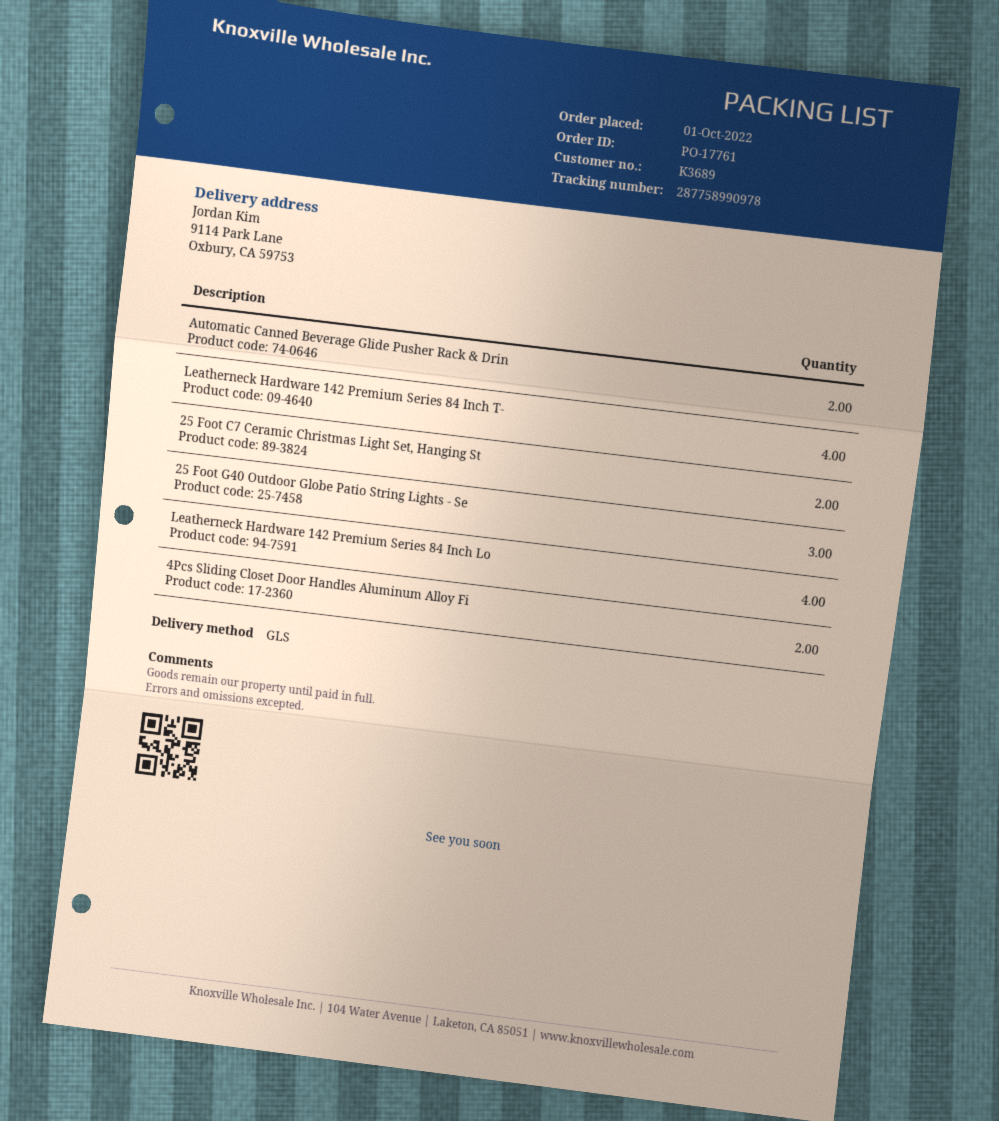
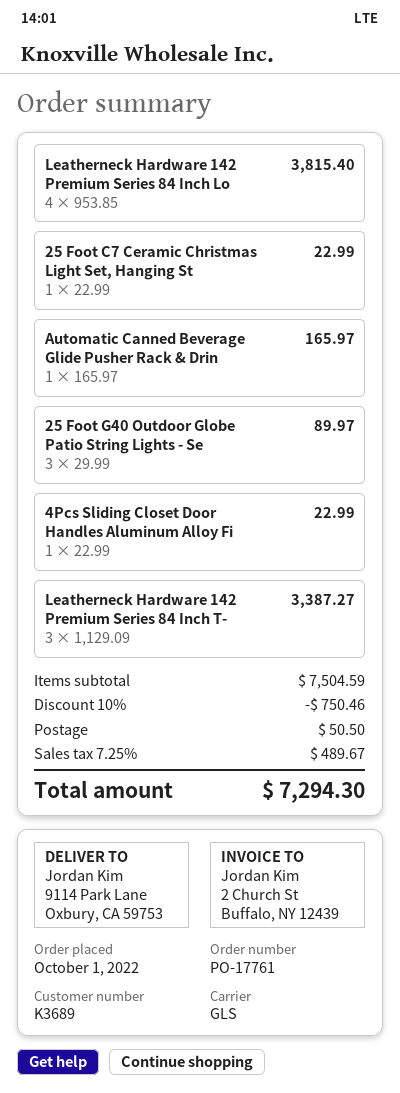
Automatic Canned Beverage Glide Pusher Rack & Drin: 2 -> 1
Leatherneck Hardware 142 Premium Series 84 Inch T-: 4 -> 3
25 Foot C7 Ceramic Christmas Light Set, Hanging St: 2 -> 1
4Pcs Sliding Closet Door Handles Aluminum Alloy Fi: 2 -> 1

